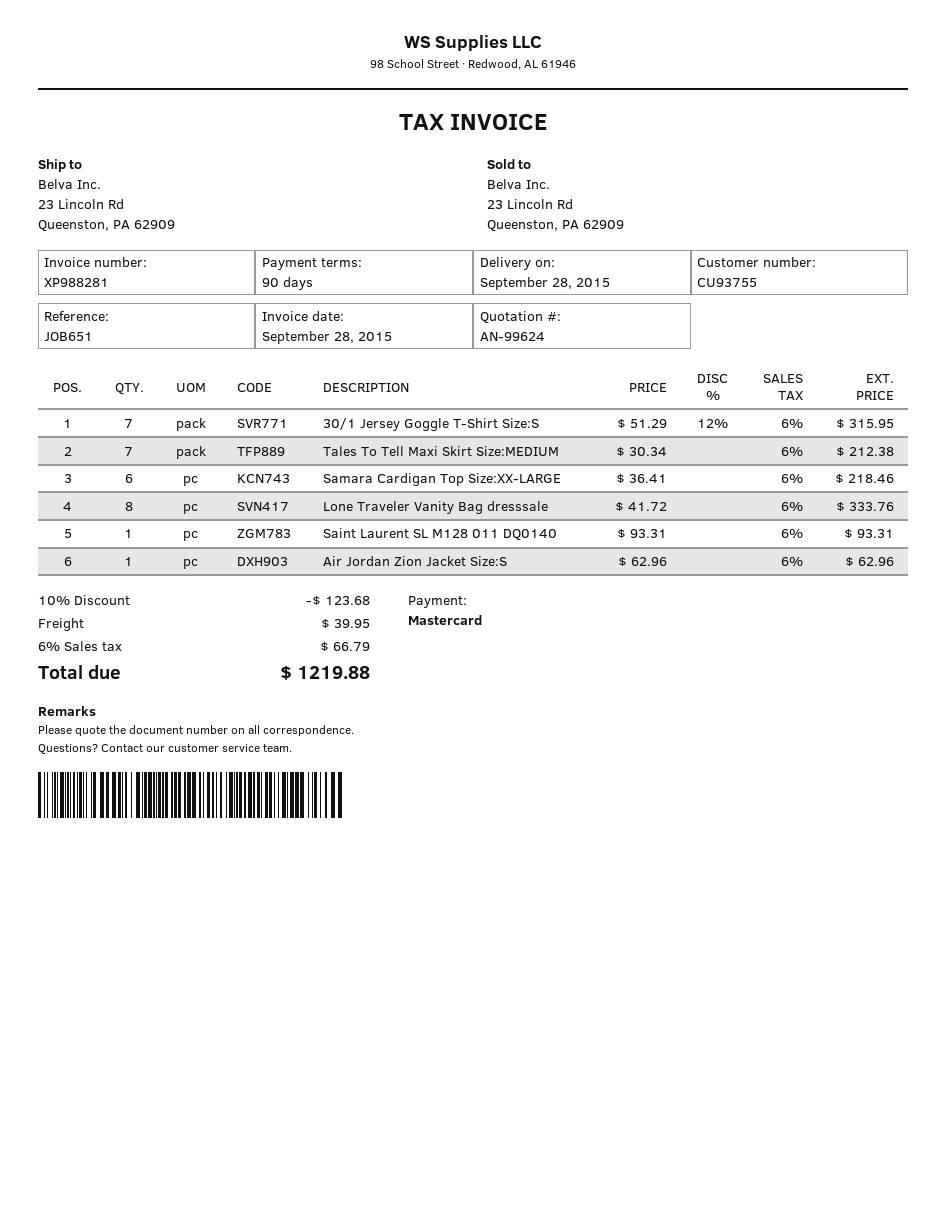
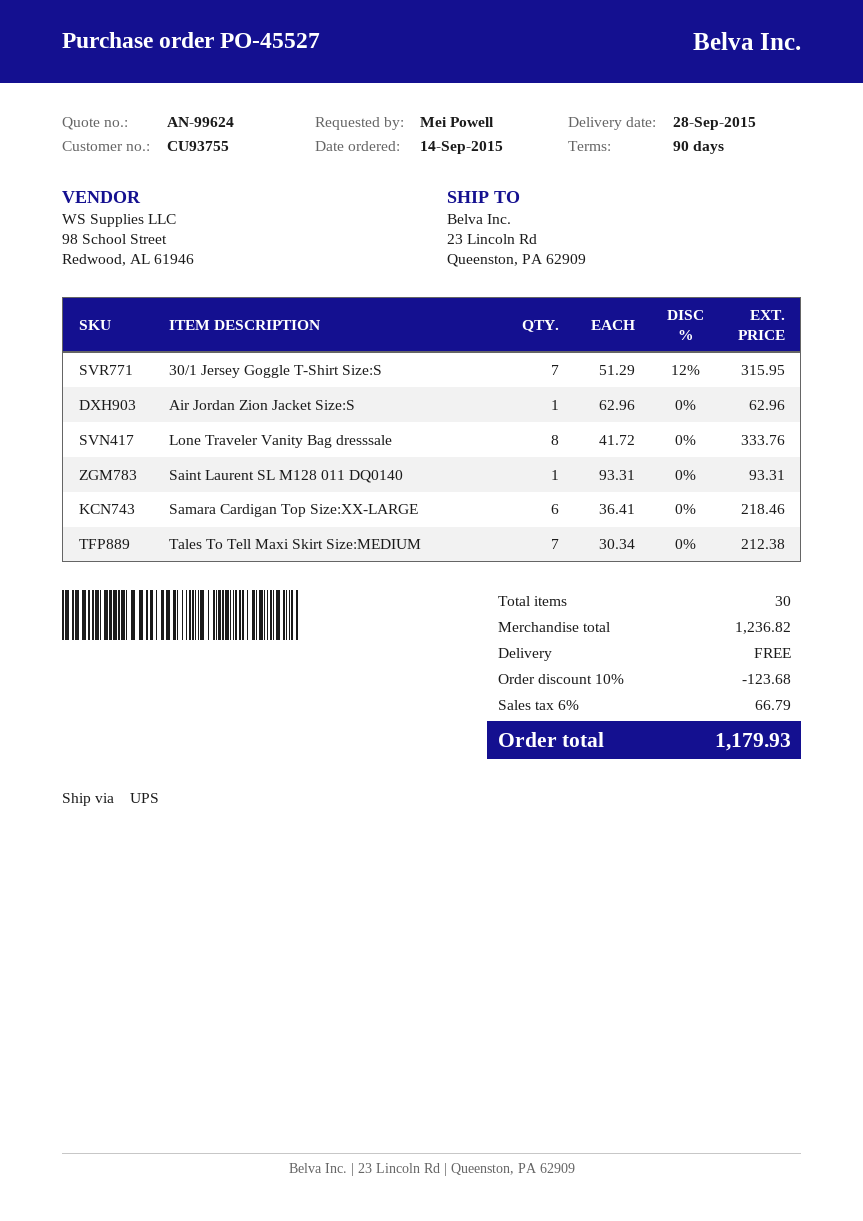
shipping: 39.95 -> 0.00
total: 1219.88 -> 1179.93

